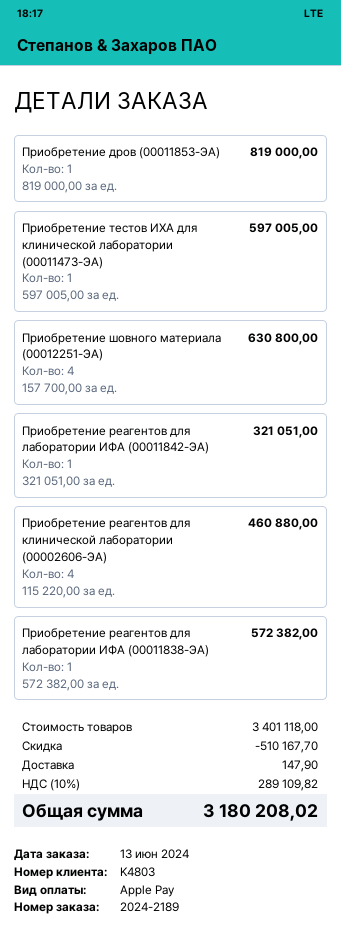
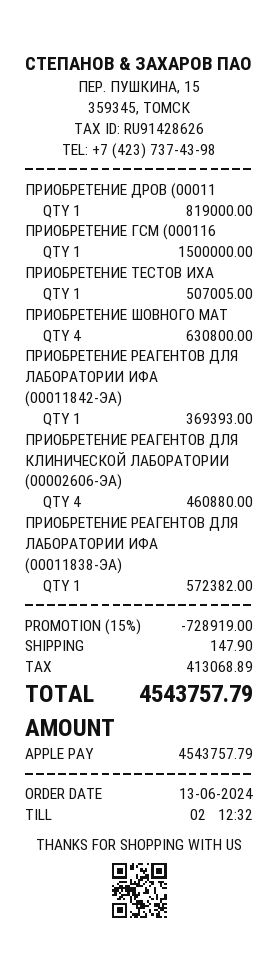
Приобретение тестов ИХА для клинической лаборатории (00011473-ЭА): 1 for 597005.00 -> 1 for 507005.00
Приобретение реагентов для лаборатории ИФА (00011842-ЭА): 1 for 321051.00 -> 1 for 369393.00
ПРИОБРЕТЕНИЕ ГСМ (000116: none -> 1 for 1500000.00
discount: 510167.70 -> 728919.00
tax: 289109.82 -> 413068.89
total: 3180208.02 -> 4543757.79

